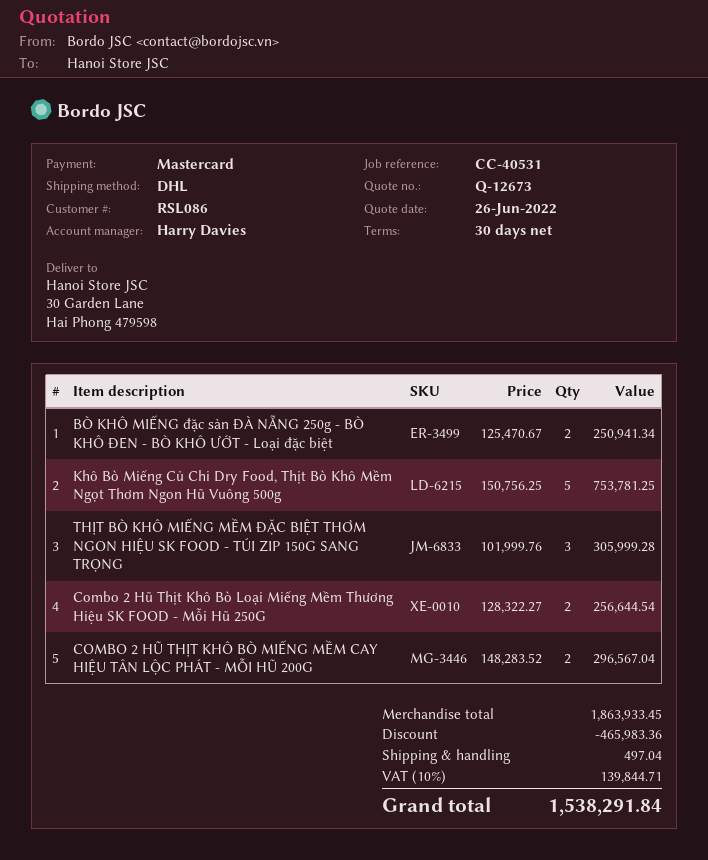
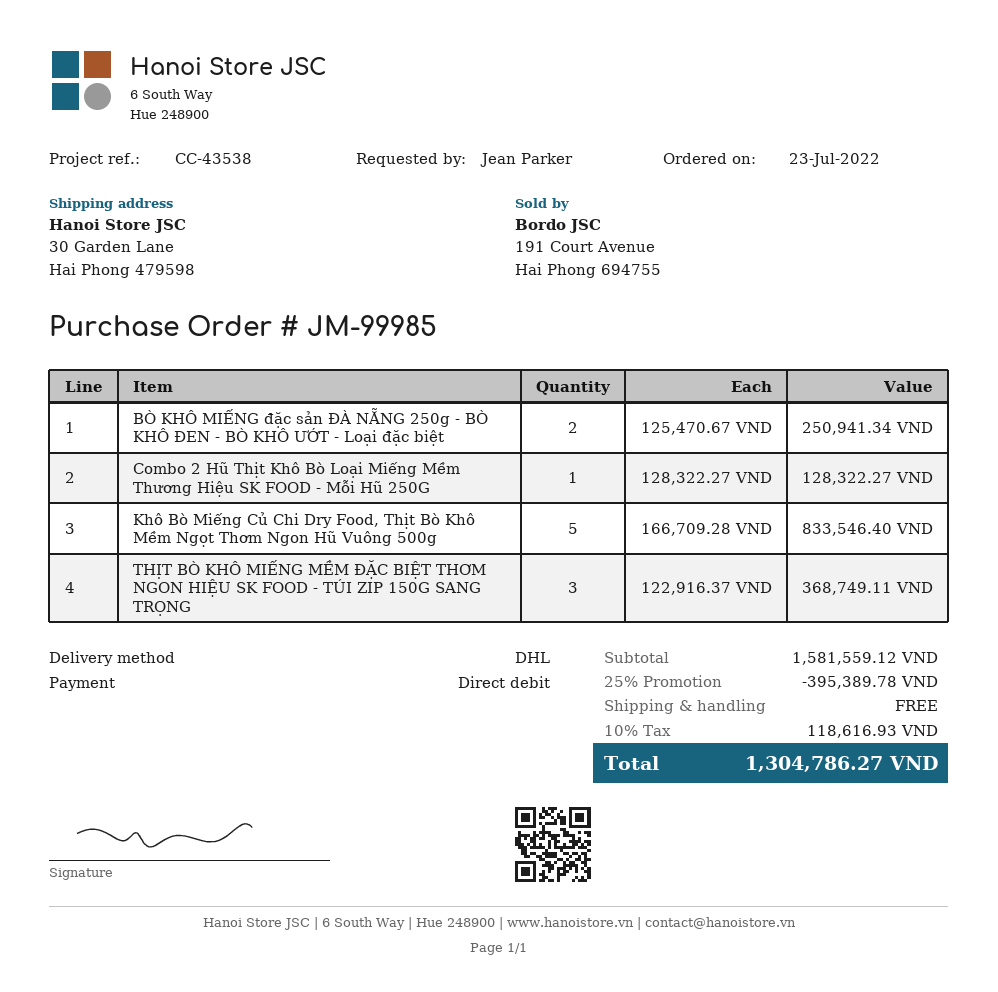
reference: CC-40531 -> CC-43538
payment method: Mastercard -> direct debit
Khô Bò Miếng Củ Chi Dry Food, Thịt Bò Khô Mềm Ngọt Thơm Ngon Hũ Vuông 500g: 5 x 150756.25 = 753781.25 -> 5 x 166709.28 = 833546.40
THỊT BÒ KHÔ MIẾNG MỀM ĐẶC BIỆT THƠM NGON HIỆU SK FOOD - TÚI ZIP 150G SANG TRỌNG: 3 x 101999.76 = 305999.28 -> 3 x 122916.37 = 368749.11
Combo 2 Hũ Thịt Khô Bò Loại Miếng Mềm Thương Hiệu SK FOOD - Mỗi Hũ 250G: 2 x 128322.27 = 256644.54 -> 1 x 128322.27 = 128322.27
COMBO 2 HŨ THỊT KHÔ BÒ MIẾNG MỀM CAY HIỆU TÂN LỘC PHÁT - MỖI HŨ 200G: 2 x 148283.52 = 296567.04 -> none
subtotal: 1863933.45 -> 1581559.12
discount: 465983.36 -> 395389.78
shipping: 497.04 -> 0.00
tax: 10% = 139844.71 -> 10% = 118616.93
total: 1538291.84 -> 1304786.27

